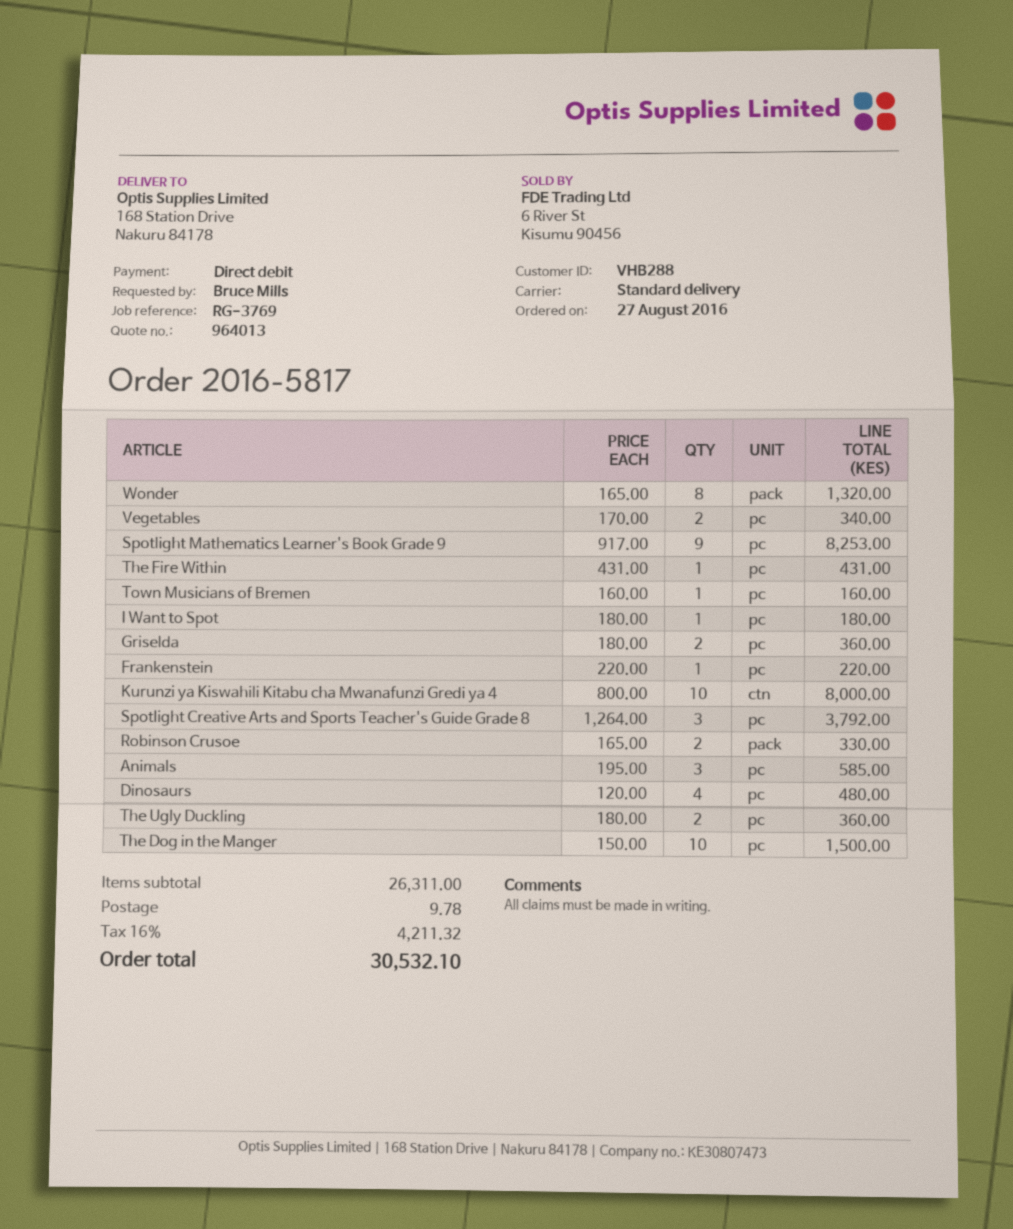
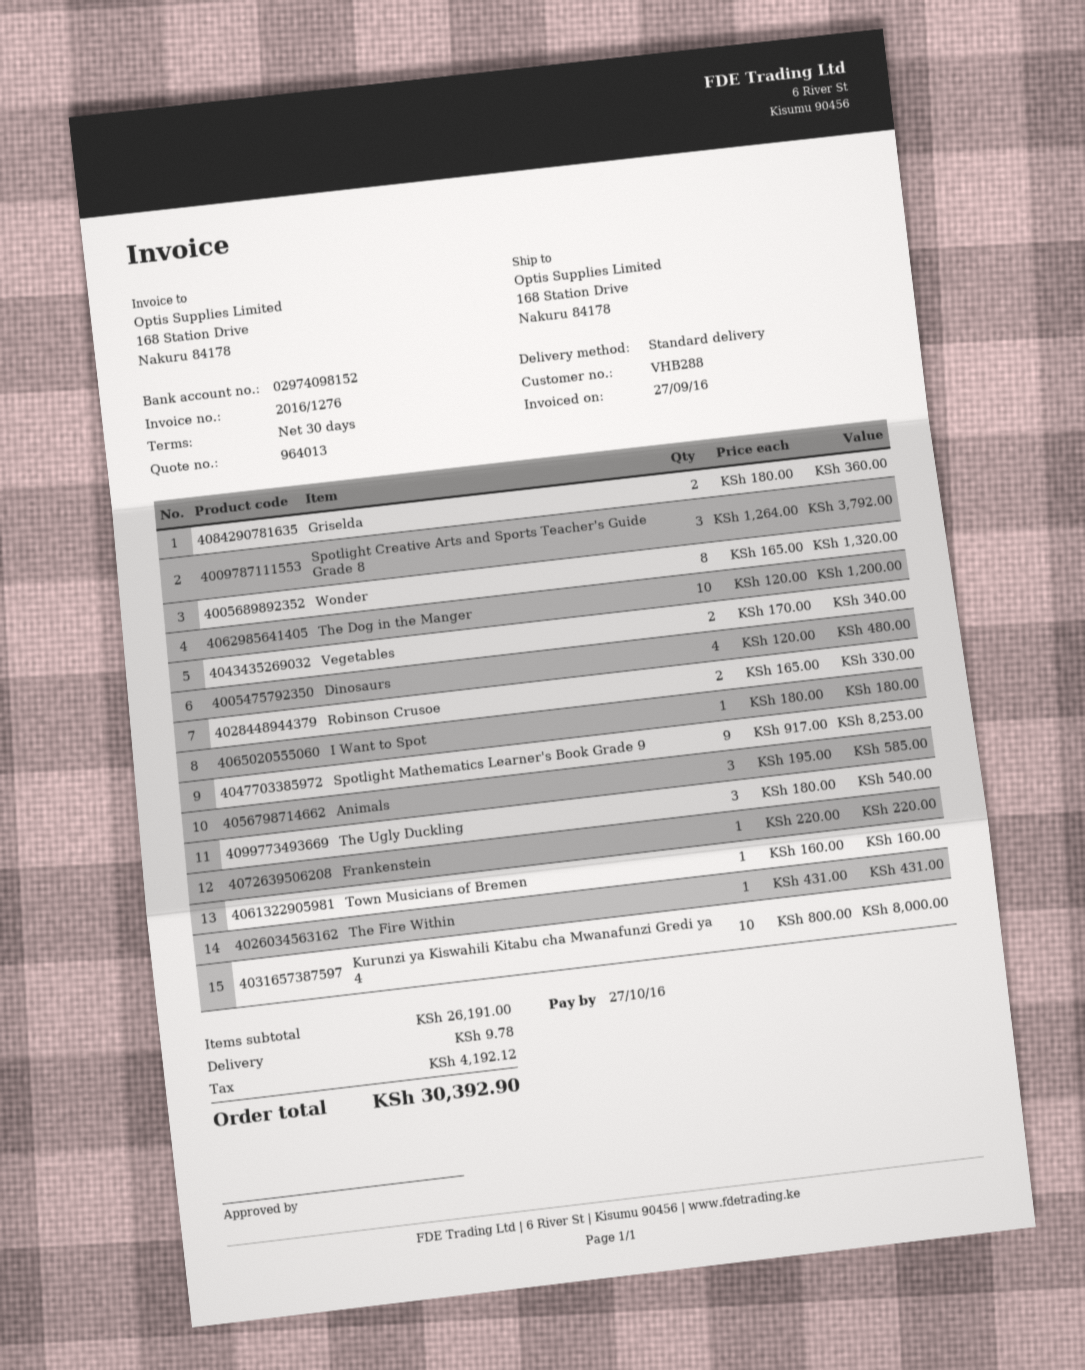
The Ugly Duckling: 2 x 180.00 = 360.00 -> 3 x 180.00 = 540.00
The Dog in the Manger: 10 x 150.00 = 1500.00 -> 10 x 120.00 = 1200.00
subtotal: 26311.00 -> 26191.00
tax: 4211.32 -> 4192.12
total: 30532.10 -> 30392.90

